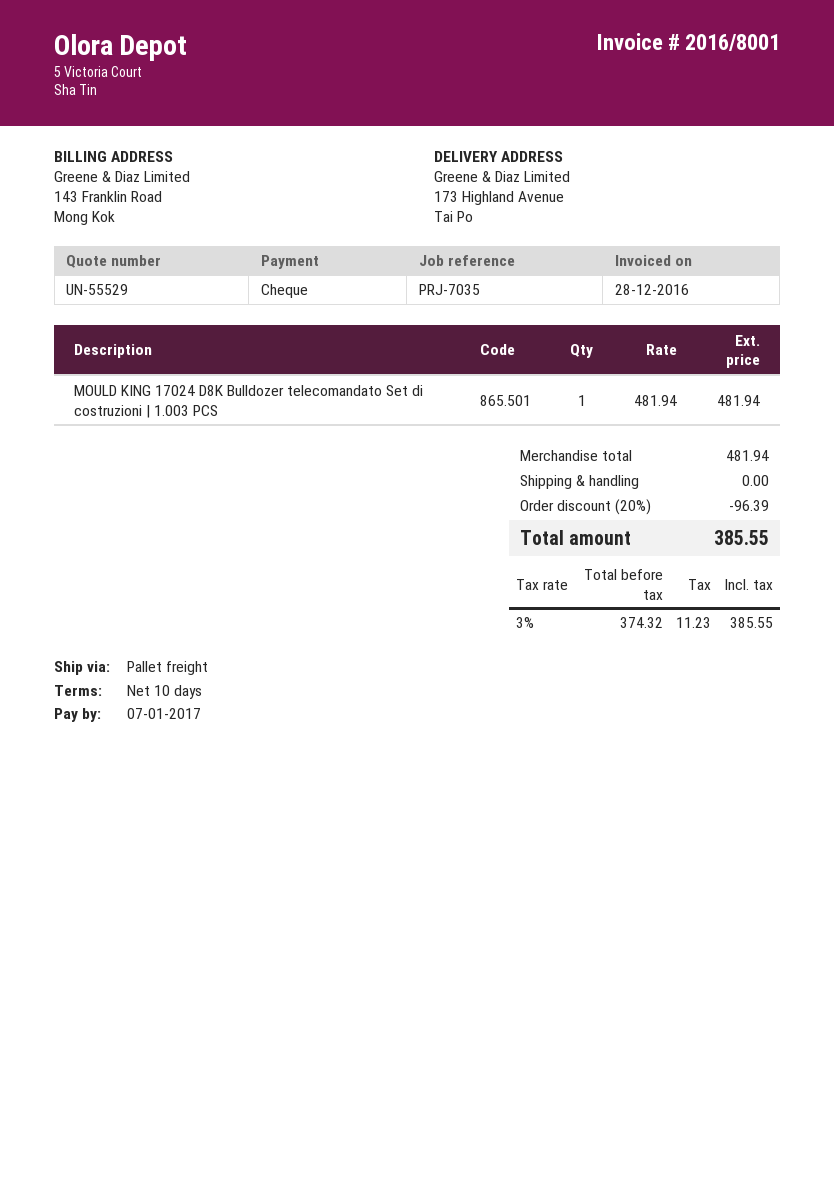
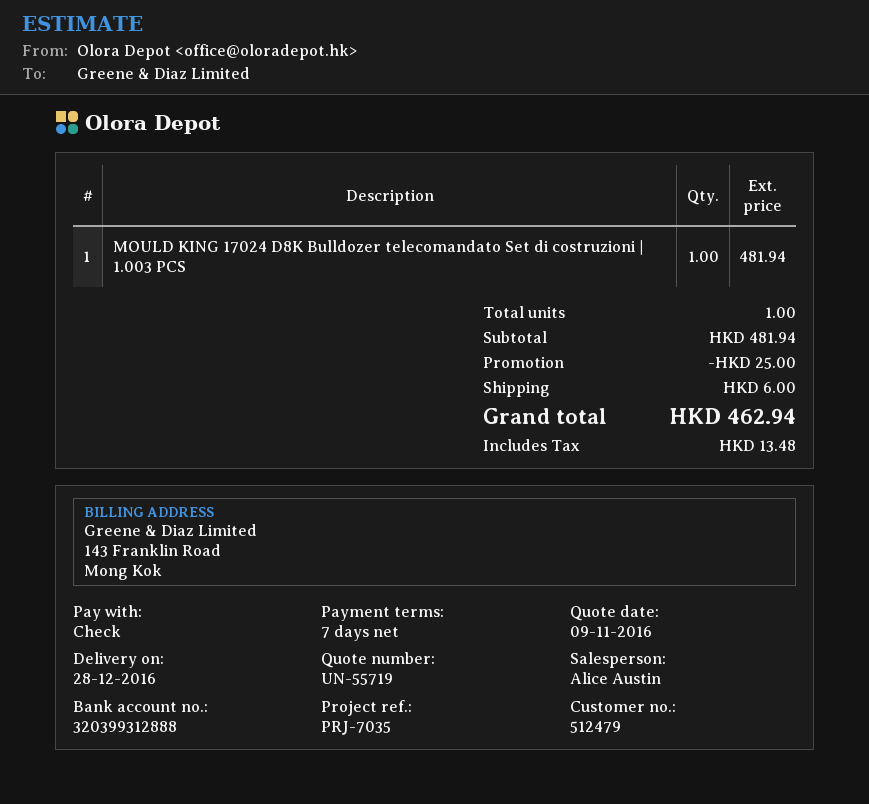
quote number: UN-55529 -> UN-55719
payment terms: 10 days -> 7 days
discount: 96.39 -> 25.00
shipping: 0.00 -> 6.00
tax: 11.23 -> 13.48
total: 385.55 -> 462.94

